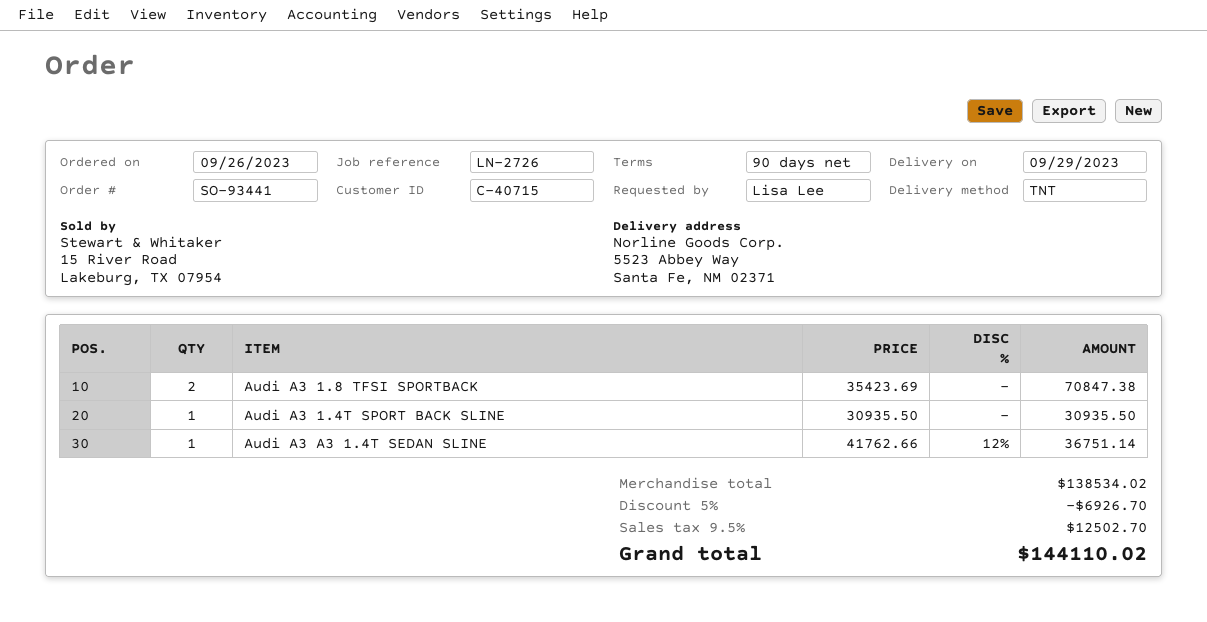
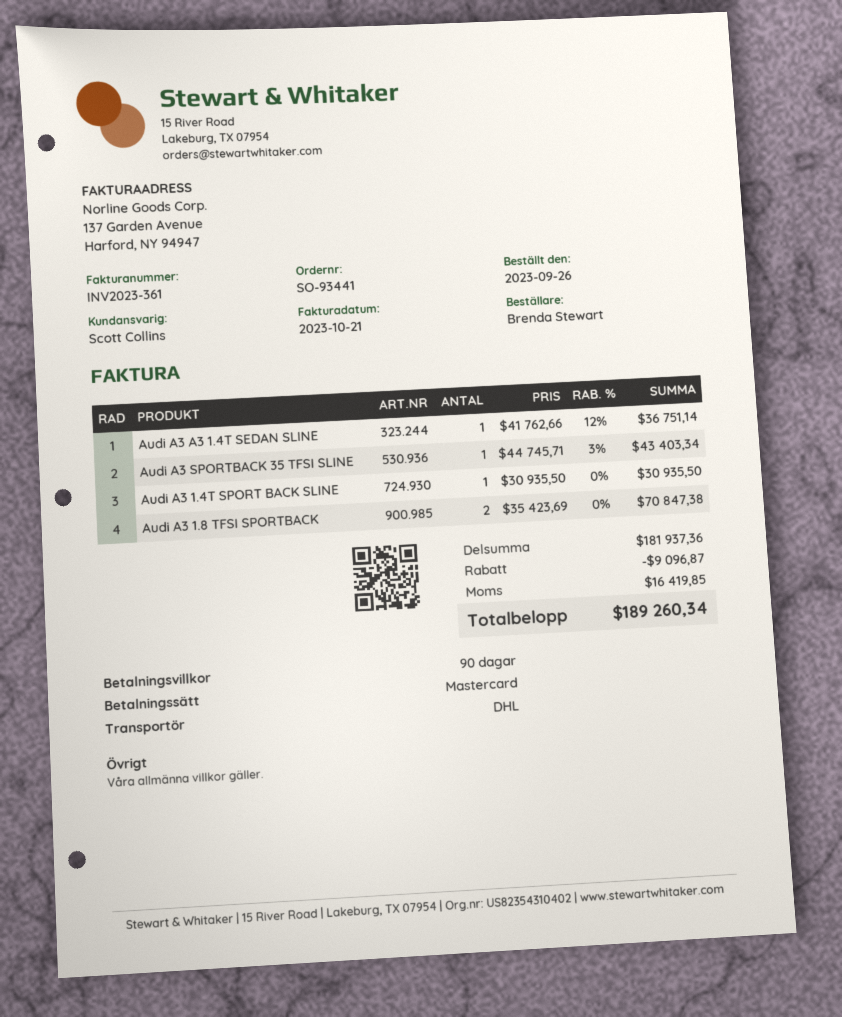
ordered by: Lisa Lee -> Brenda Stewart
shipping method: TNT -> DHL
Audi A3 SPORTBACK 35 TFSI SLINE: none -> 1 x 44745.71 - 3% = 43403.34
subtotal: 138534.02 -> 181937.36
discount: 6926.70 -> 9096.87
tax: 12502.70 -> 16419.85
total: 144110.02 -> 189260.34

